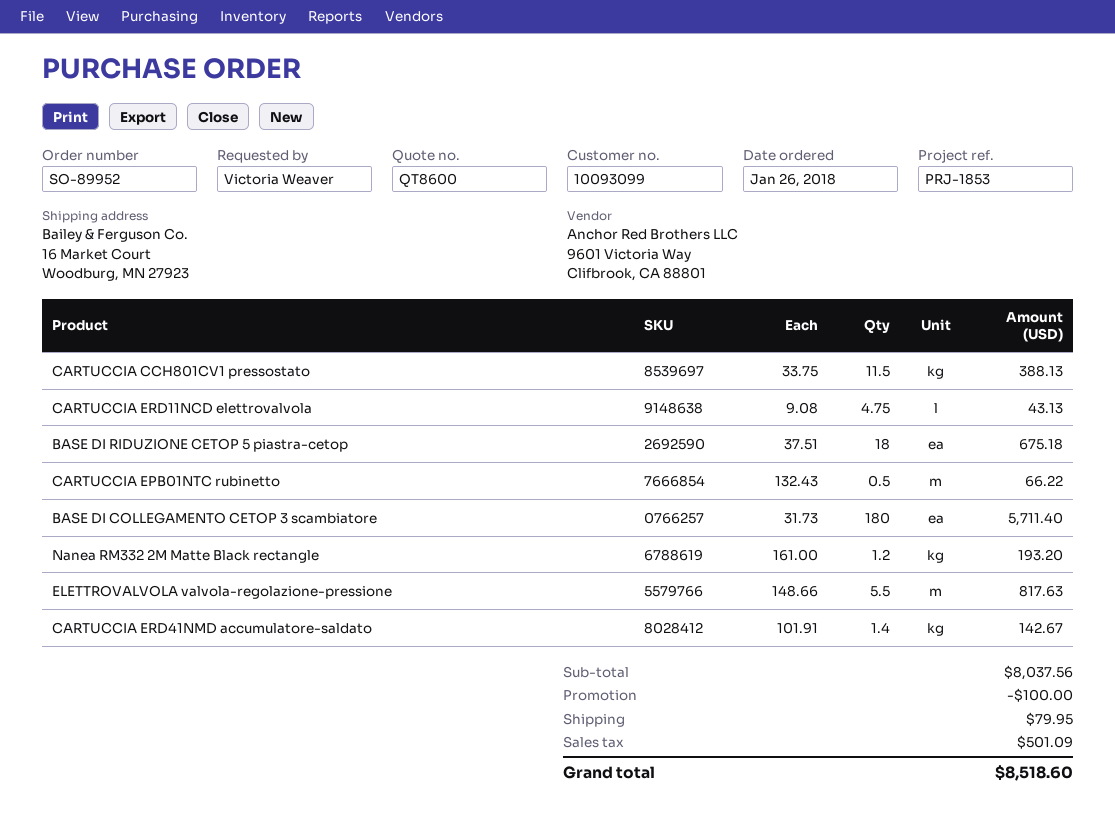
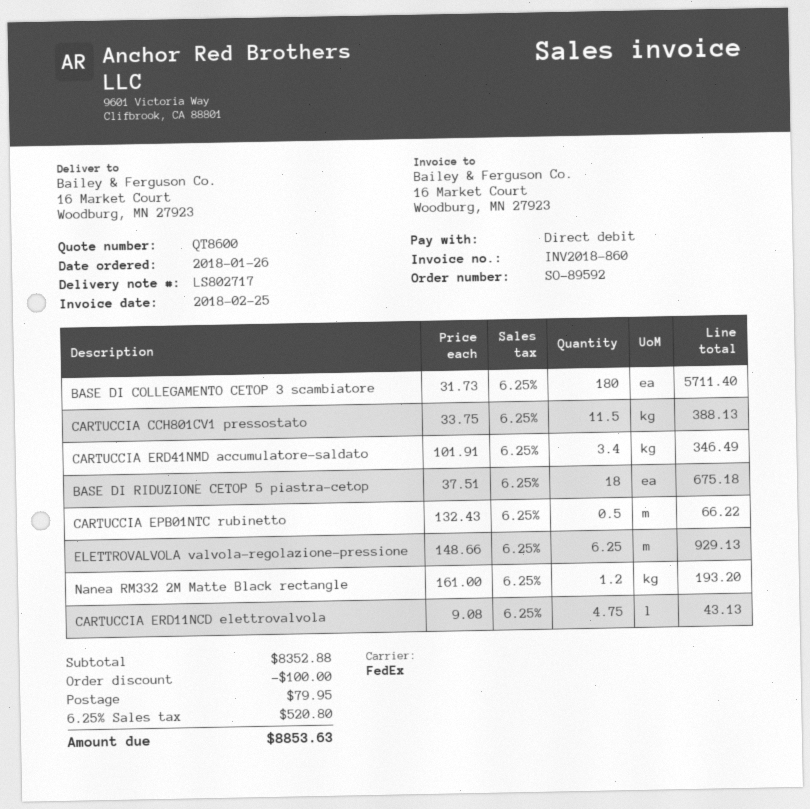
order number: SO-89952 -> SO-89592
ELETTROVALVOLA valvola-regolazione-pressione: 5.5 x 148.66 = 817.63 -> 6.25 x 148.66 = 929.13
CARTUCCIA ERD41NMD accumulatore-saldato: 1.4 x 101.91 = 142.67 -> 3.4 x 101.91 = 346.49
subtotal: 8037.56 -> 8352.88
tax: 501.09 -> 520.80
total: 8518.60 -> 8853.63

